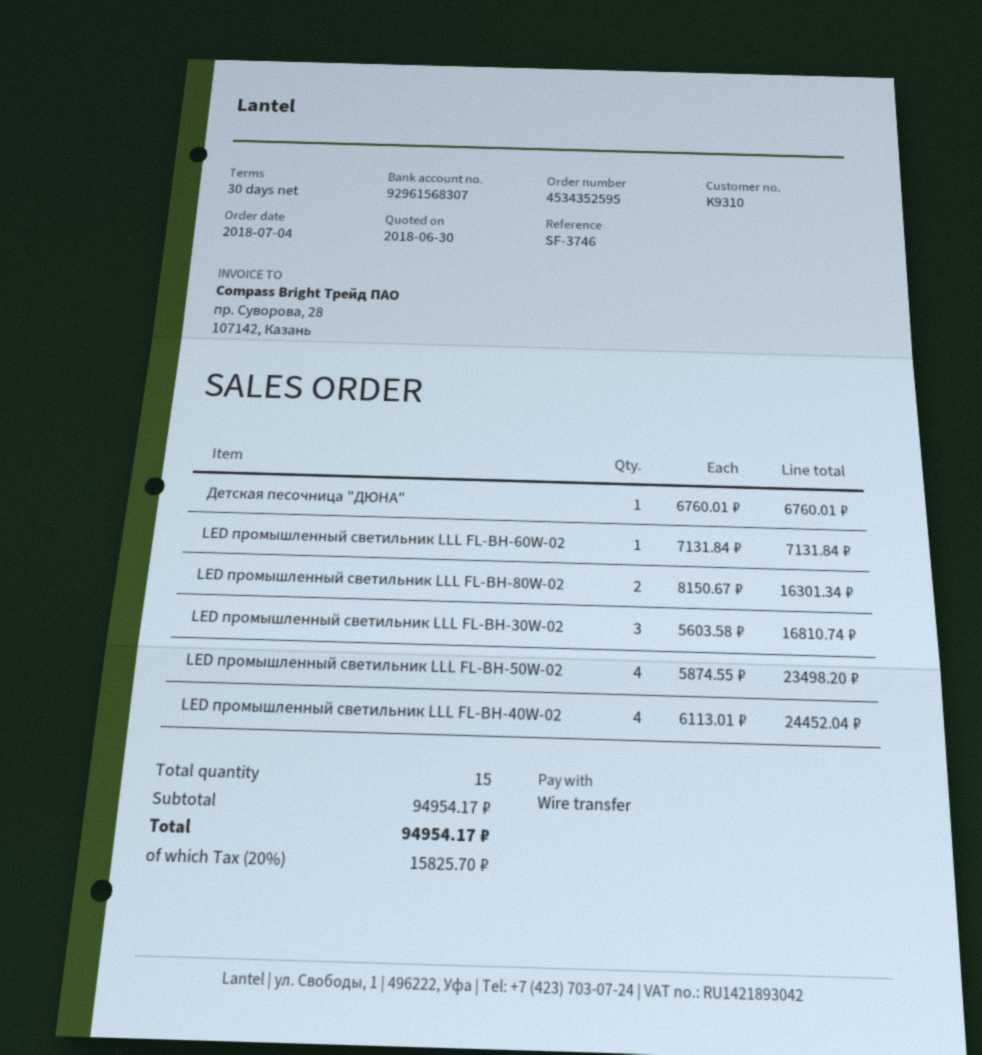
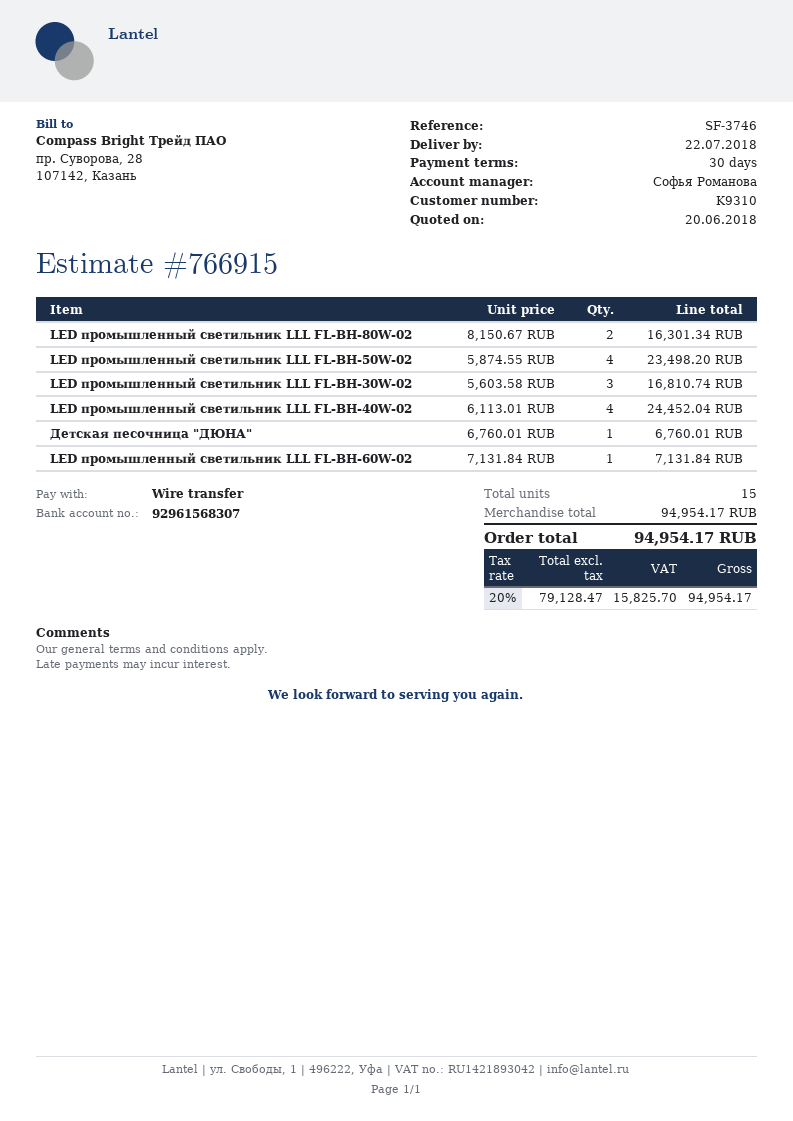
quote date: 2018-06-30 -> 2018-06-20

